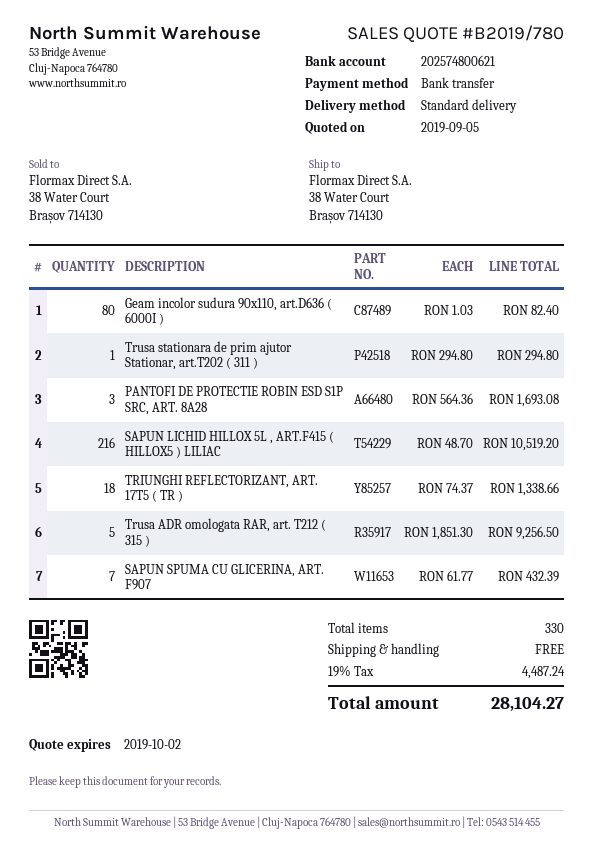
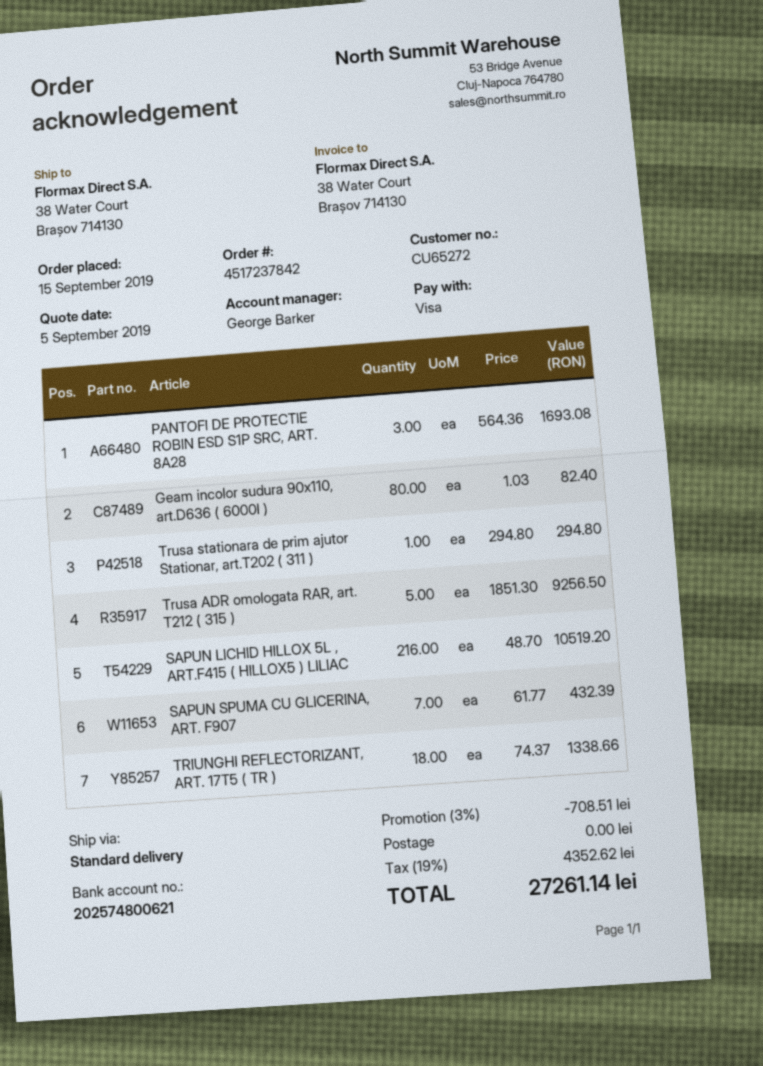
payment method: bank transfer -> Visa
discount: none -> 3% = 708.51
tax: 19% = 4487.24 -> 19% = 4352.62
total: 28104.27 -> 27261.14

